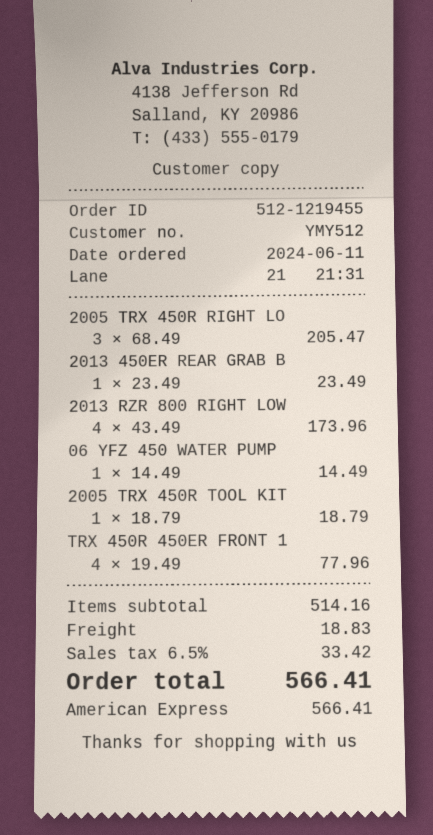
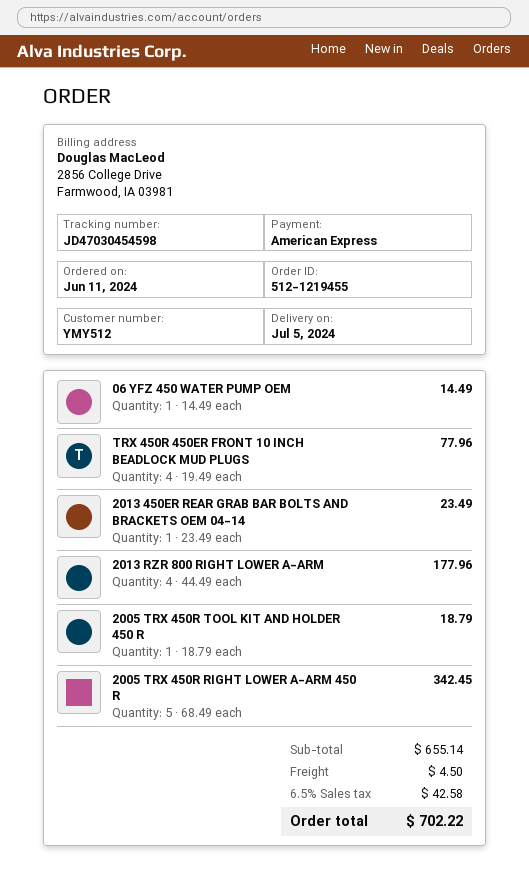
2005 TRX 450R RIGHT LO: 3 x 68.49 = 205.47 -> 5 x 68.49 = 342.45
2013 RZR 800 RIGHT LOW: 4 x 43.49 = 173.96 -> 4 x 44.49 = 177.96
subtotal: 514.16 -> 655.14
shipping: 18.83 -> 4.50
tax: 6.5% = 33.42 -> 6.5% = 42.58
total: 566.41 -> 702.22

